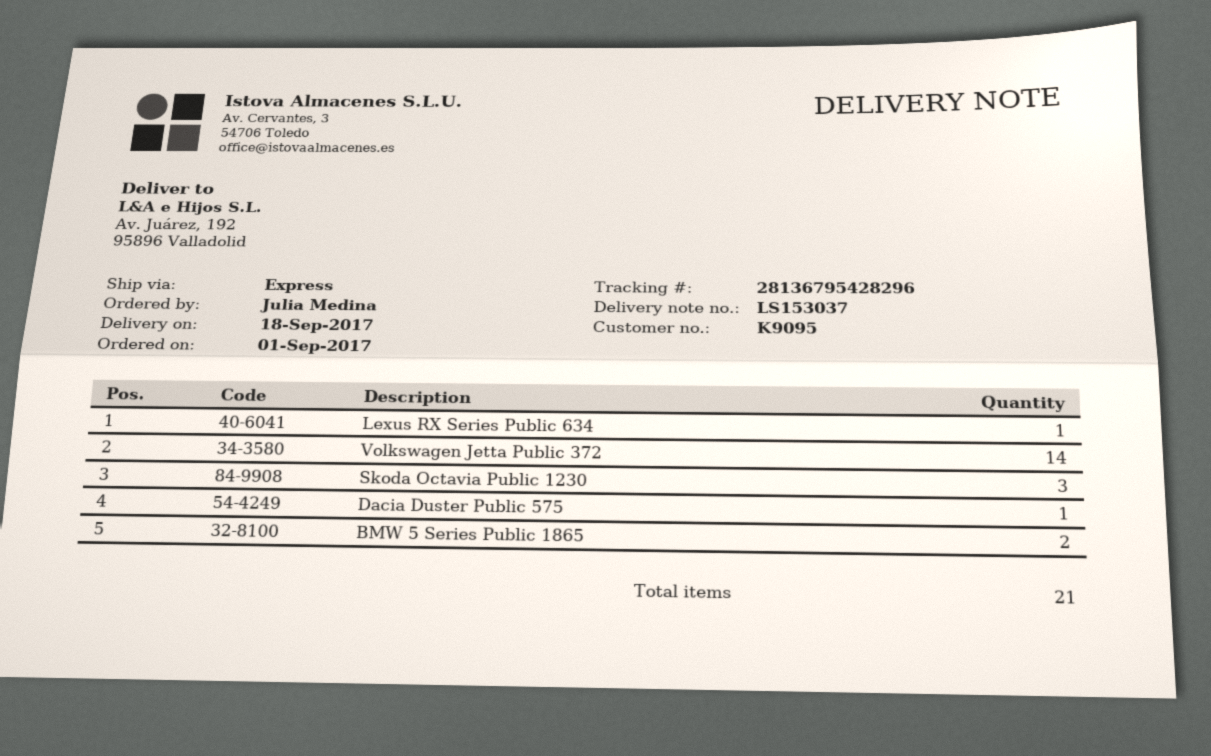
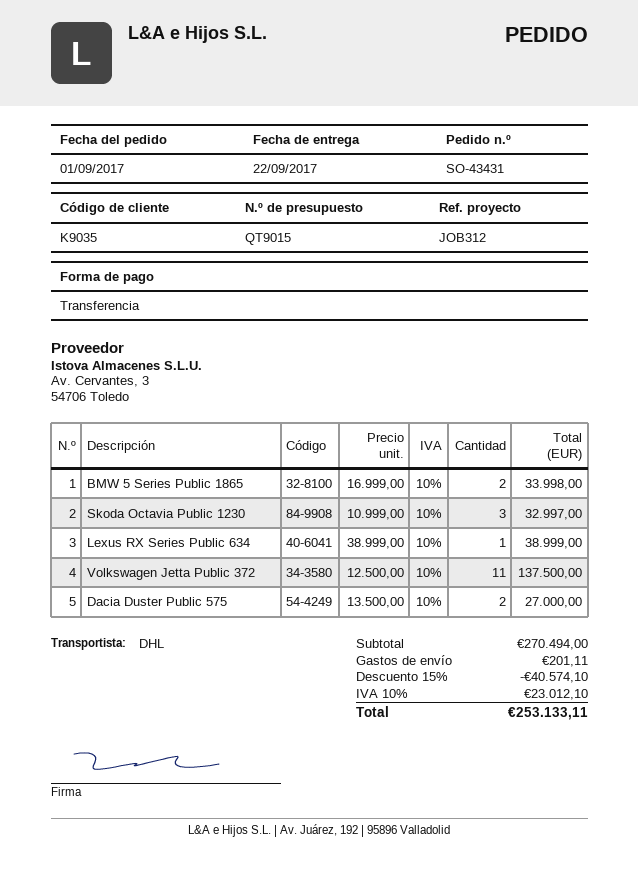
delivery date: 2017-09-18 -> 2017-09-22
customer number: K9095 -> K9035
shipping method: express -> DHL
Volkswagen Jetta Public 372: 14 -> 11
Dacia Duster Public 575: 1 -> 2

